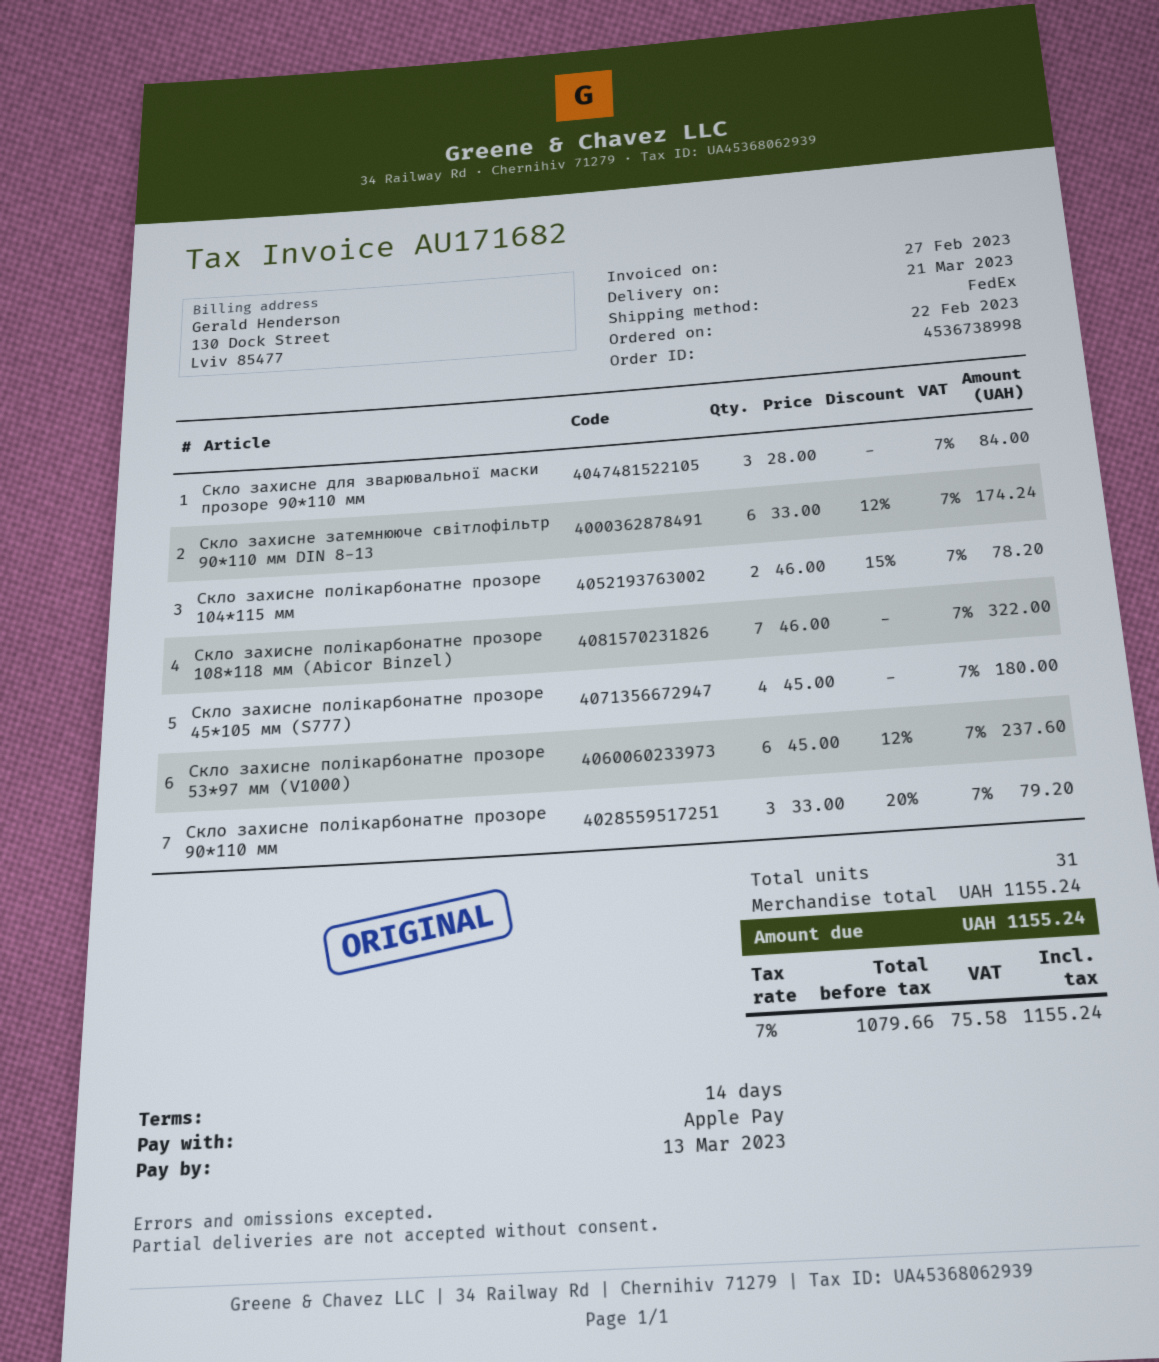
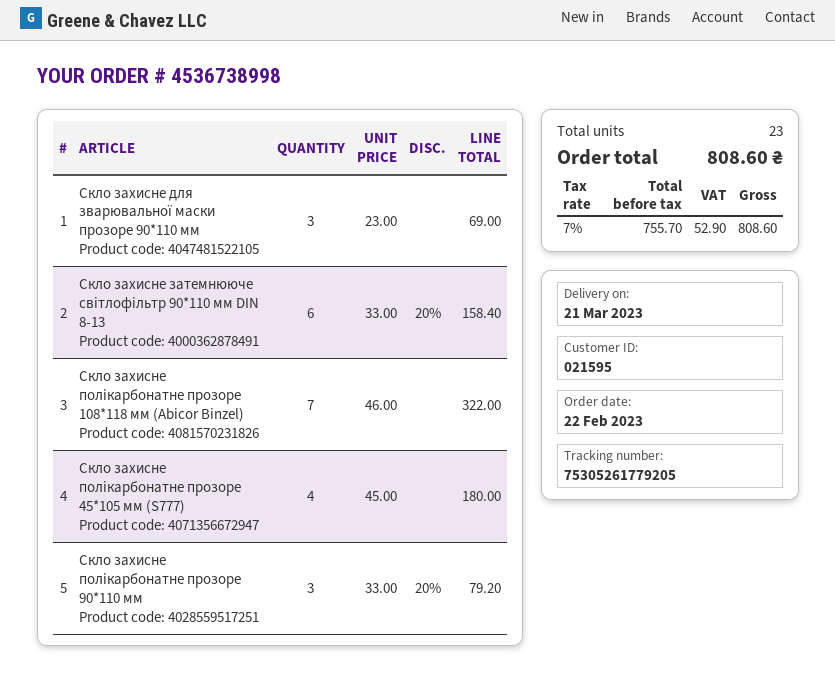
Скло захисне для зварювальної маски прозоре 90*110 мм: 3 x 28.00 = 84.00 -> 3 x 23.00 = 69.00
Скло захисне затемнююче світлофільтр 90*110 мм DIN 8-13: 6 x 33.00 - 12% = 174.24 -> 6 x 33.00 - 20% = 158.40
Скло захисне полікарбонатне прозоре 104*115 мм: 2 x 46.00 - 15% = 78.20 -> none
Скло захисне полікарбонатне прозоре 53*97 мм (V1000): 6 x 45.00 - 12% = 237.60 -> none
total quantity: 31 -> 23
net: 1079.66 -> 755.70
tax: 7% = 75.58 -> 7% = 52.90
total: 1155.24 -> 808.60

